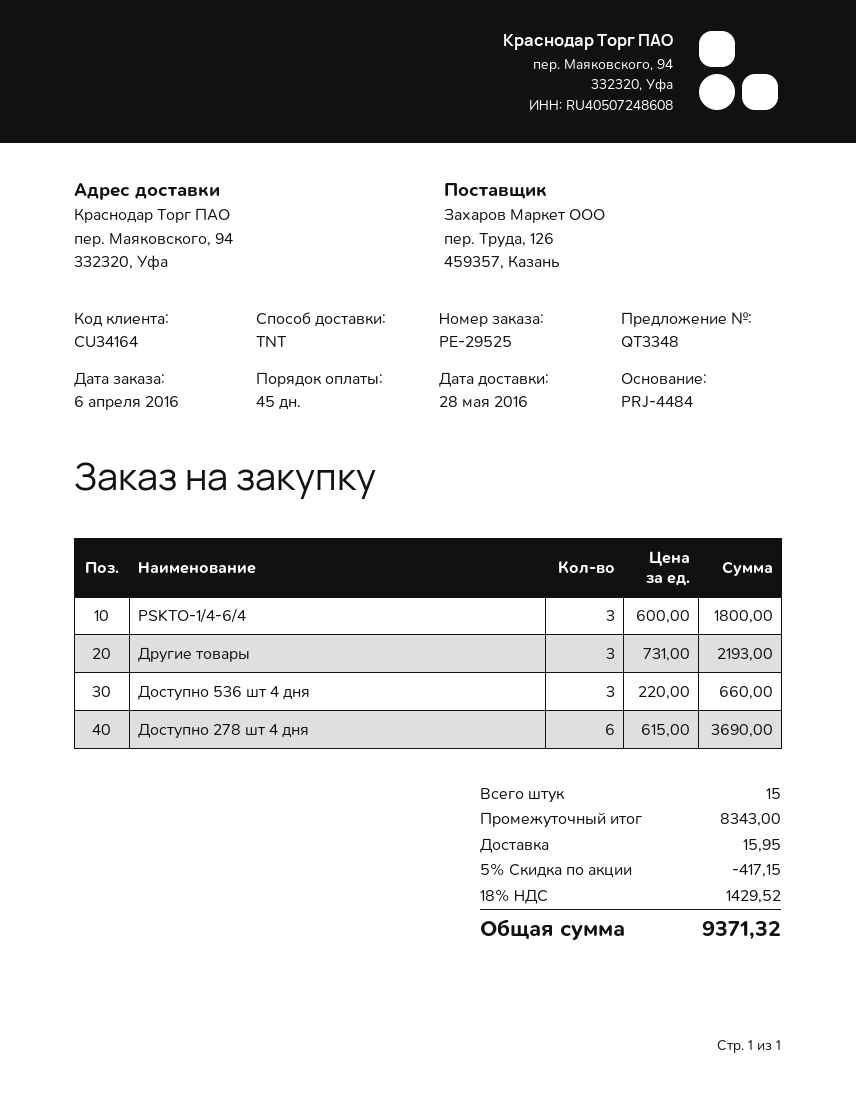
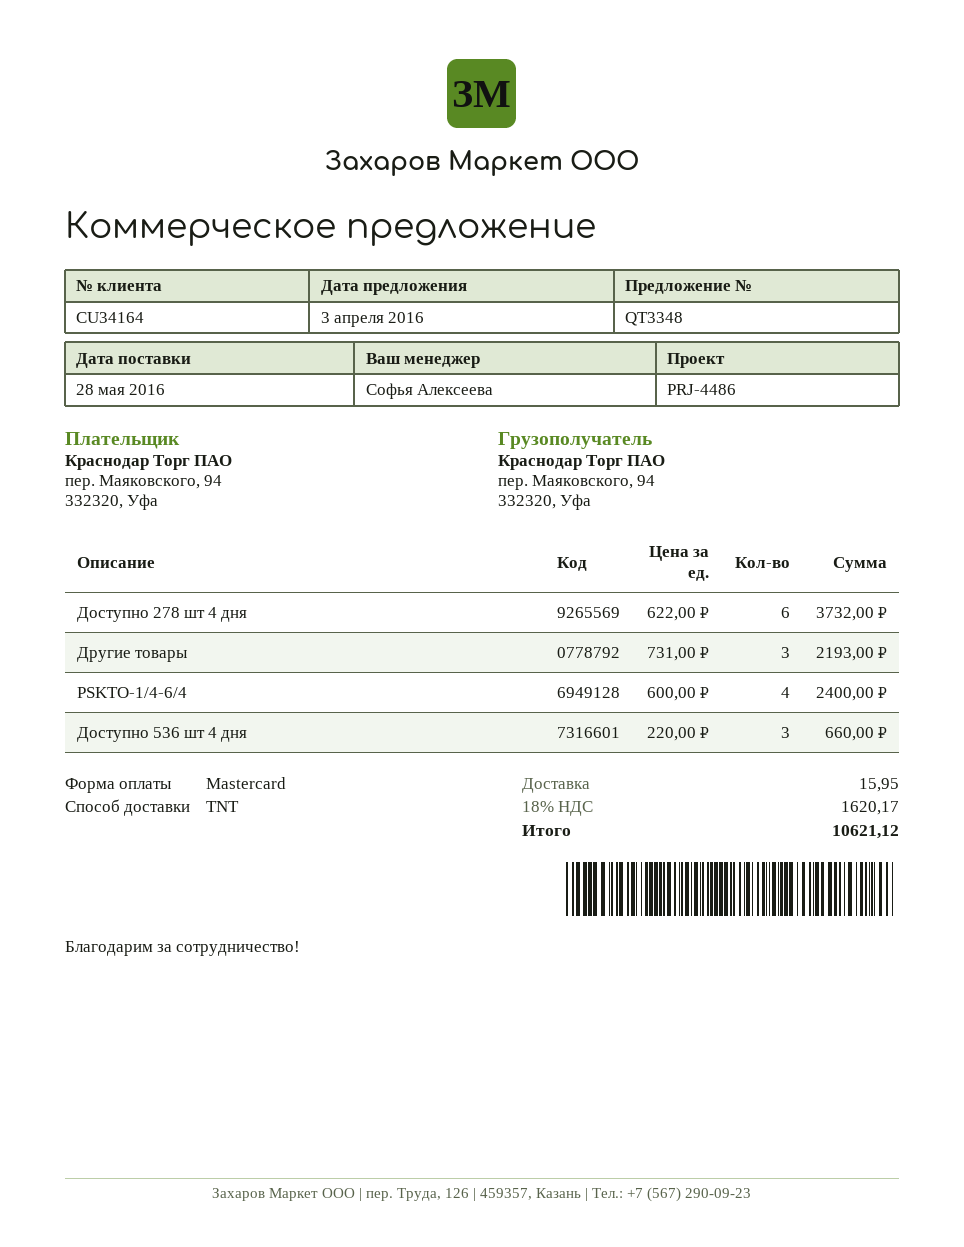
reference: PRJ-4484 -> PRJ-4486
PSKTO-1/4-6/4: 3 x 600.00 = 1800.00 -> 4 x 600.00 = 2400.00
Доступно 278 шт 4 дня: 6 x 615.00 = 3690.00 -> 6 x 622.00 = 3732.00
discount: 5% = 417.15 -> none
tax: 18% = 1429.52 -> 18% = 1620.17
total: 9371.32 -> 10621.12

